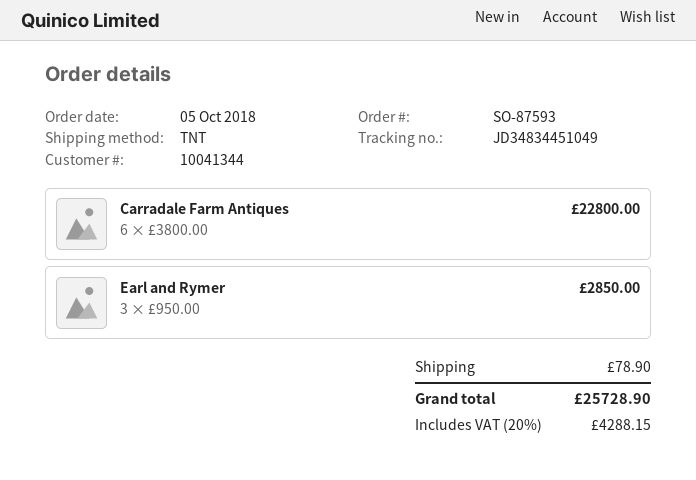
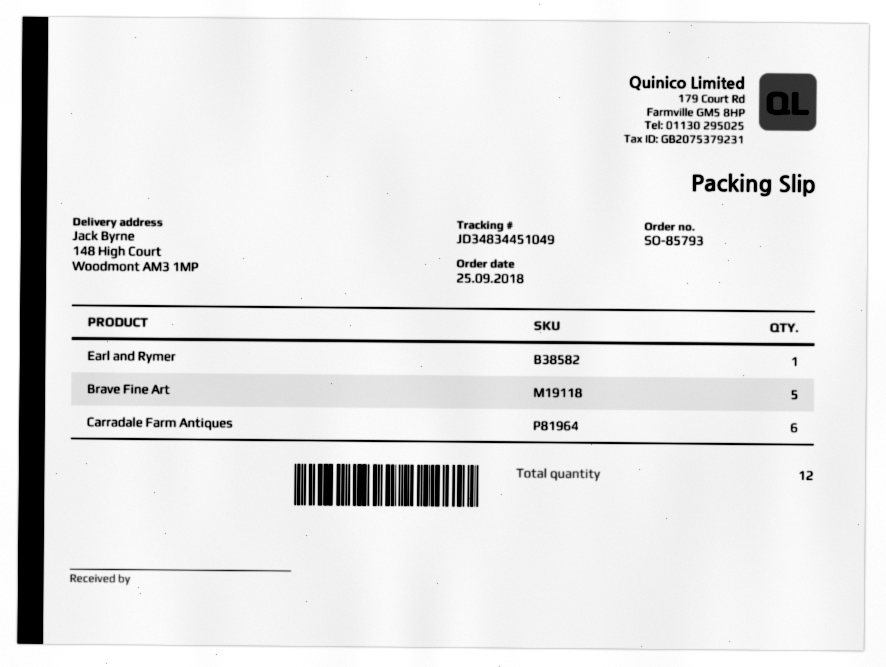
order number: SO-87593 -> SO-85793
order date: 2018-10-05 -> 2018-09-25
Earl and Rymer: 3 -> 1
Brave Fine Art: none -> 5

